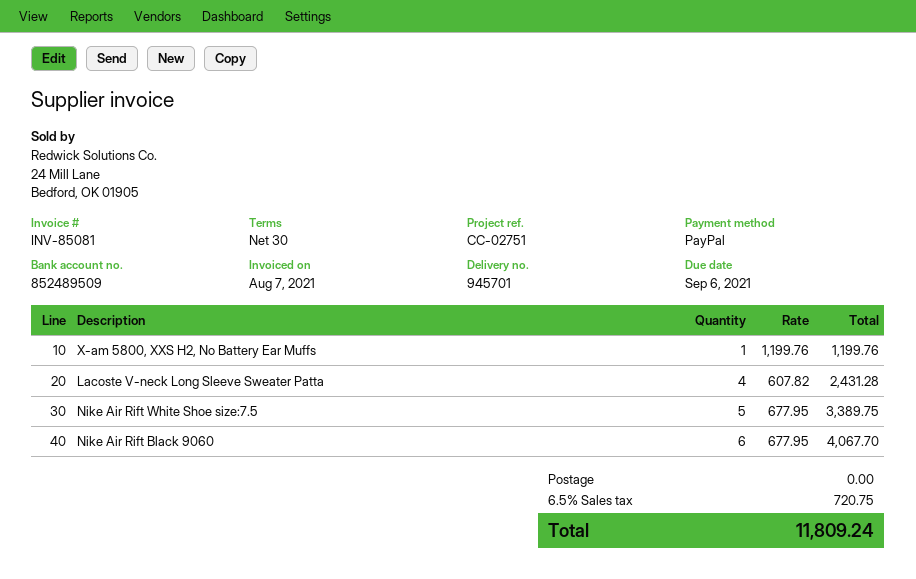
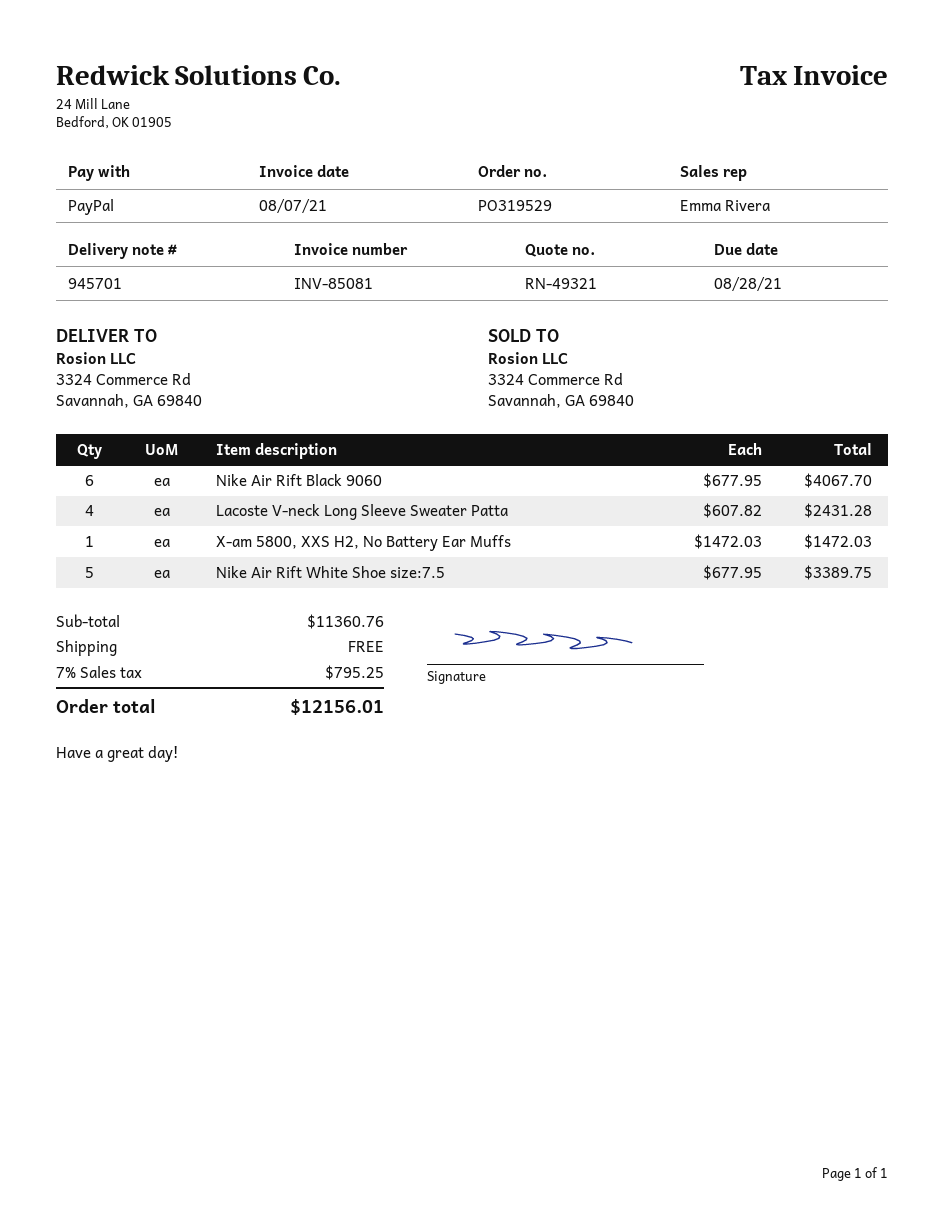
due date: 2021-09-06 -> 2021-08-28
X-am 5800, XXS H2, No Battery Ear Muffs: 1 x 1199.76 = 1199.76 -> 1 x 1472.03 = 1472.03
tax: 6.5% = 720.75 -> 7% = 795.25
total: 11809.24 -> 12156.01

